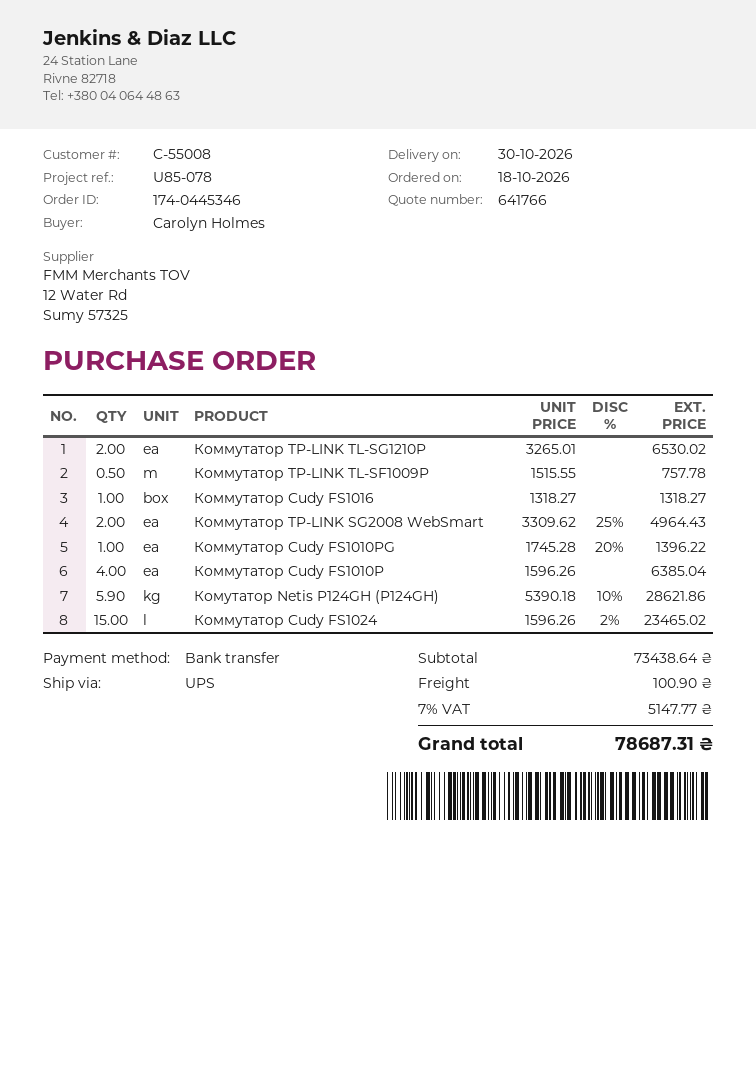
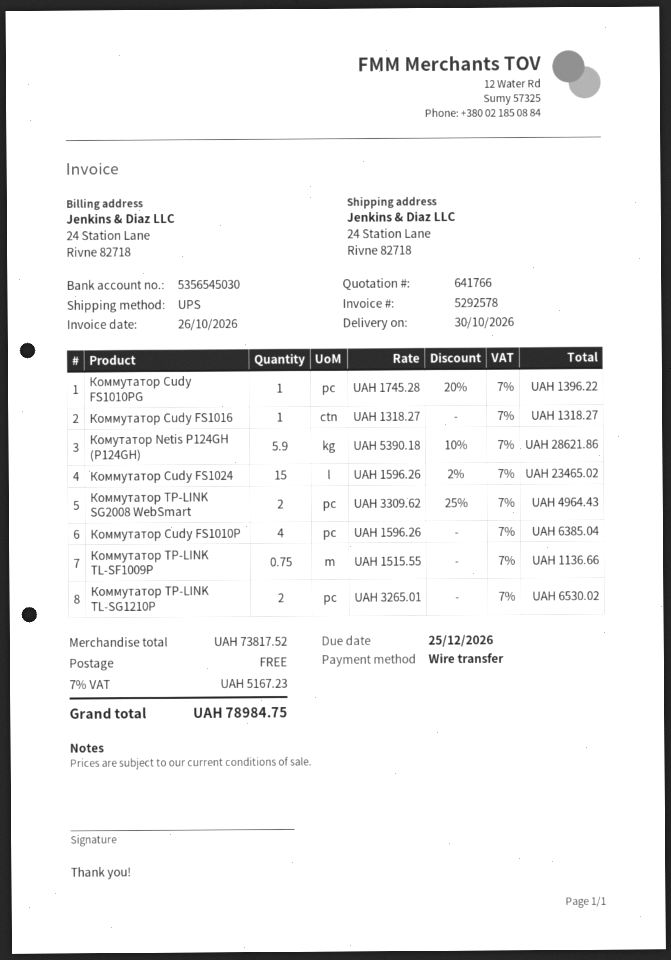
Коммутатор TP-LINK TL-SF1009P: 0.5 x 1515.55 = 757.78 -> 0.75 x 1515.55 = 1136.66
subtotal: 73438.64 -> 73817.52
shipping: 100.90 -> 0.00
tax: 7% = 5147.77 -> 7% = 5167.23
total: 78687.31 -> 78984.75

